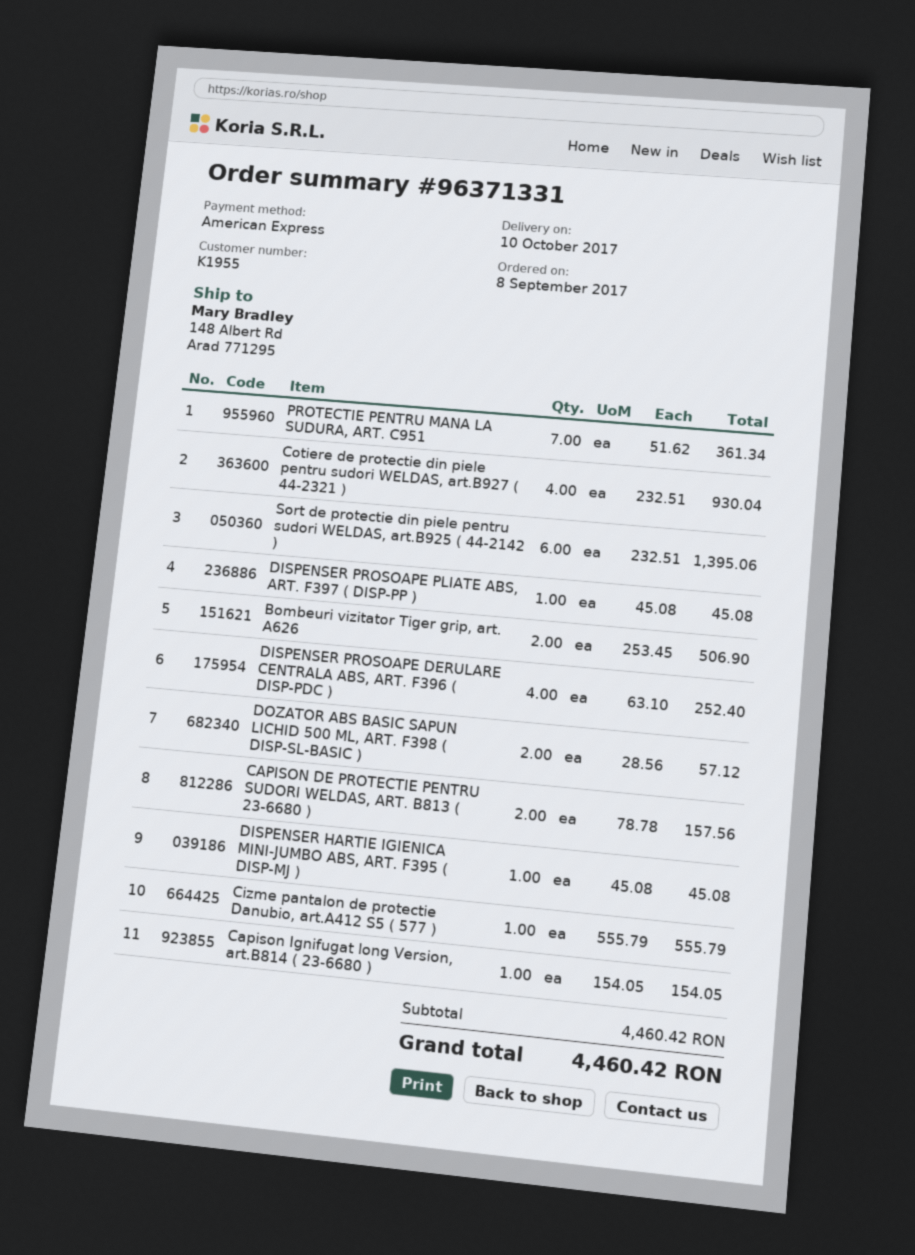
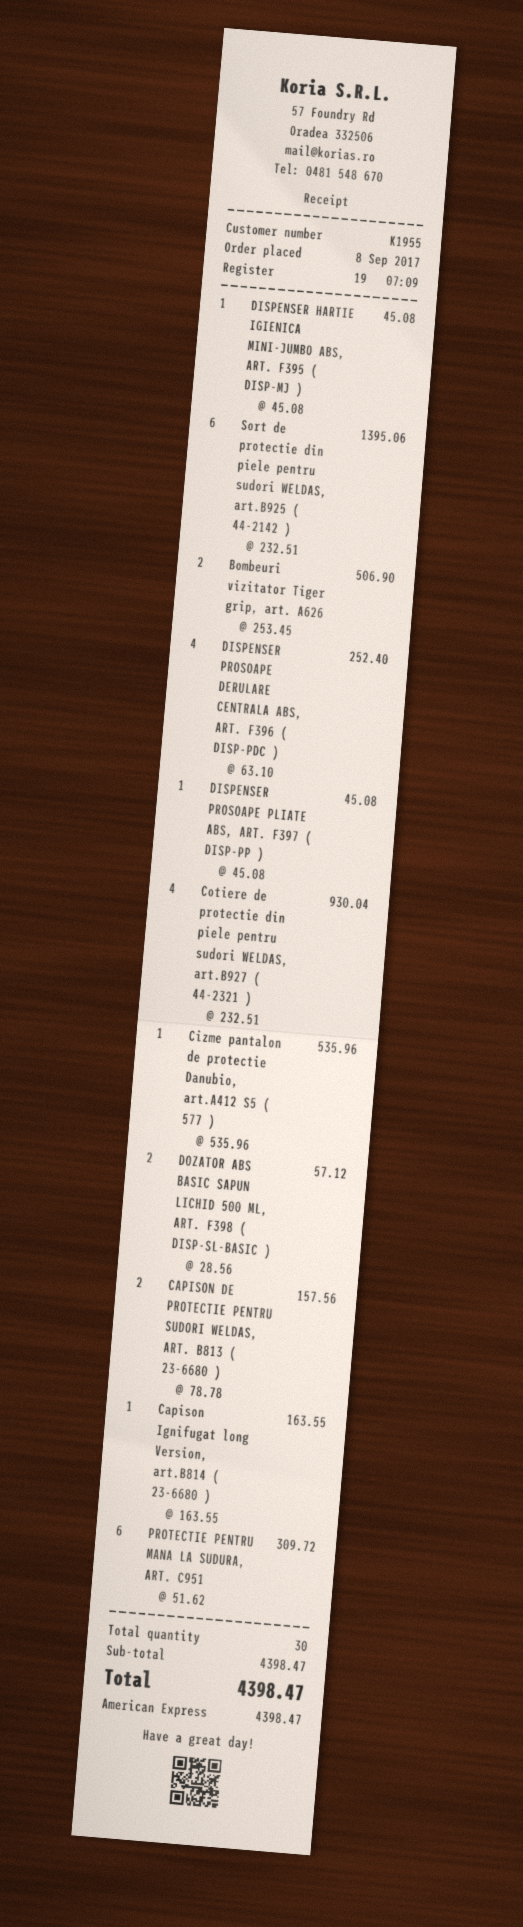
PROTECTIE PENTRU MANA LA SUDURA, ART. C951: 7 x 51.62 = 361.34 -> 6 x 51.62 = 309.72
Cizme pantalon de protectie Danubio, art.A412 S5 ( 577 ): 1 x 555.79 = 555.79 -> 1 x 535.96 = 535.96
Capison Ignifugat long Version, art.B814 ( 23-6680 ): 1 x 154.05 = 154.05 -> 1 x 163.55 = 163.55
subtotal: 4460.42 -> 4398.47
total: 4460.42 -> 4398.47

